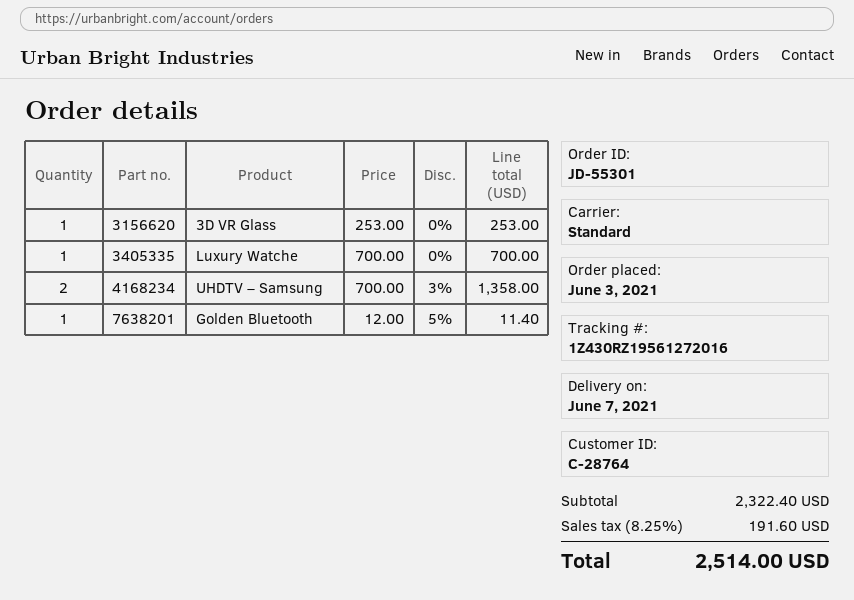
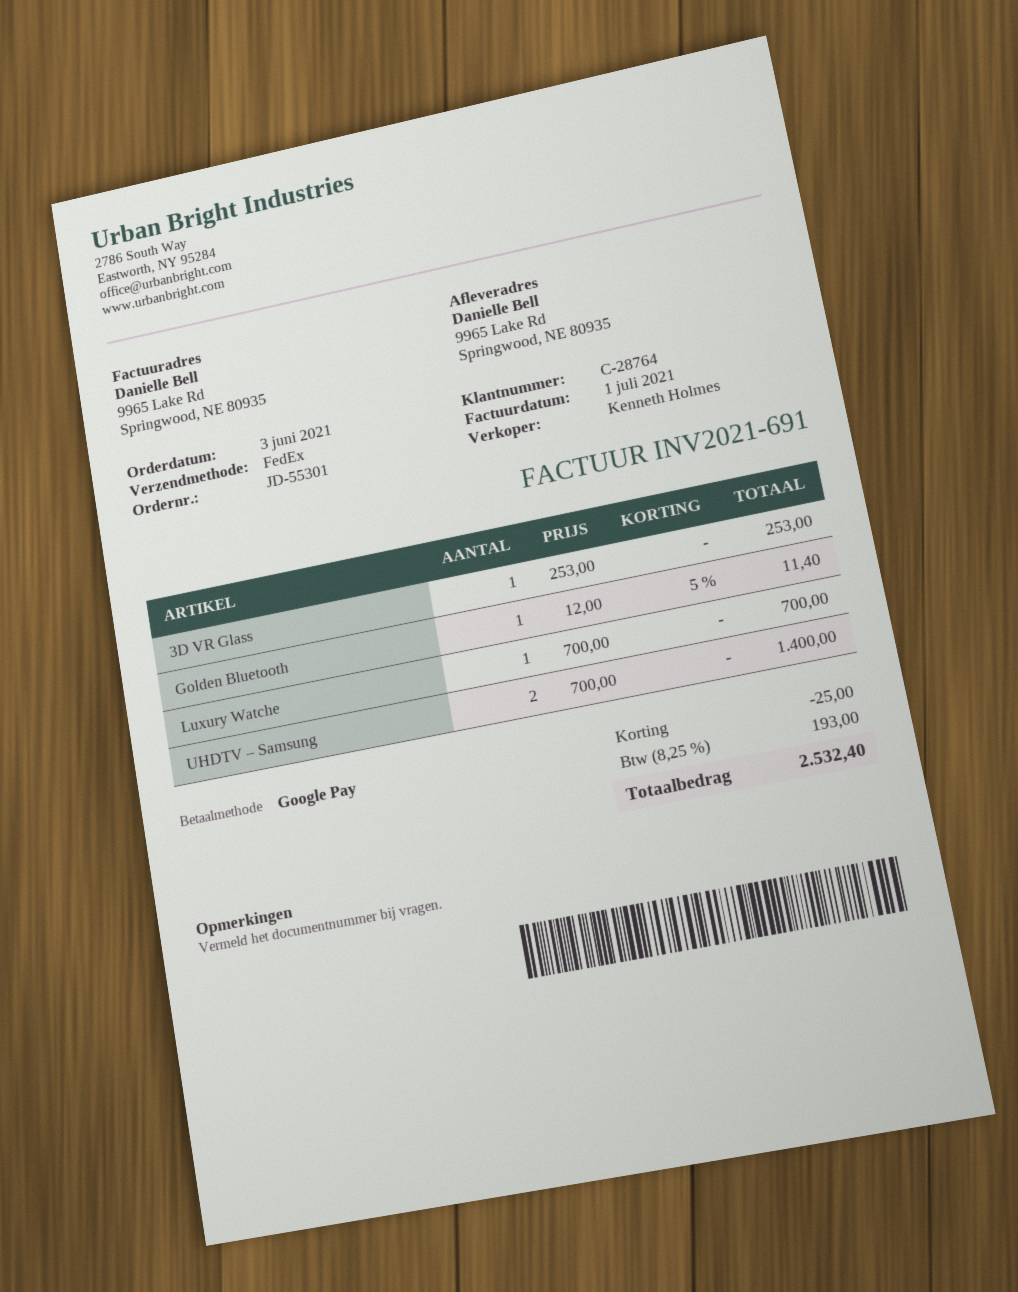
shipping method: standard -> FedEx
UHDTV – Samsung: 2 x 700.00 - 3% = 1358.00 -> 2 x 700.00 = 1400.00
discount: none -> 25.00
tax: 8.25% = 191.60 -> 8.25% = 193.00
total: 2514.00 -> 2532.40

